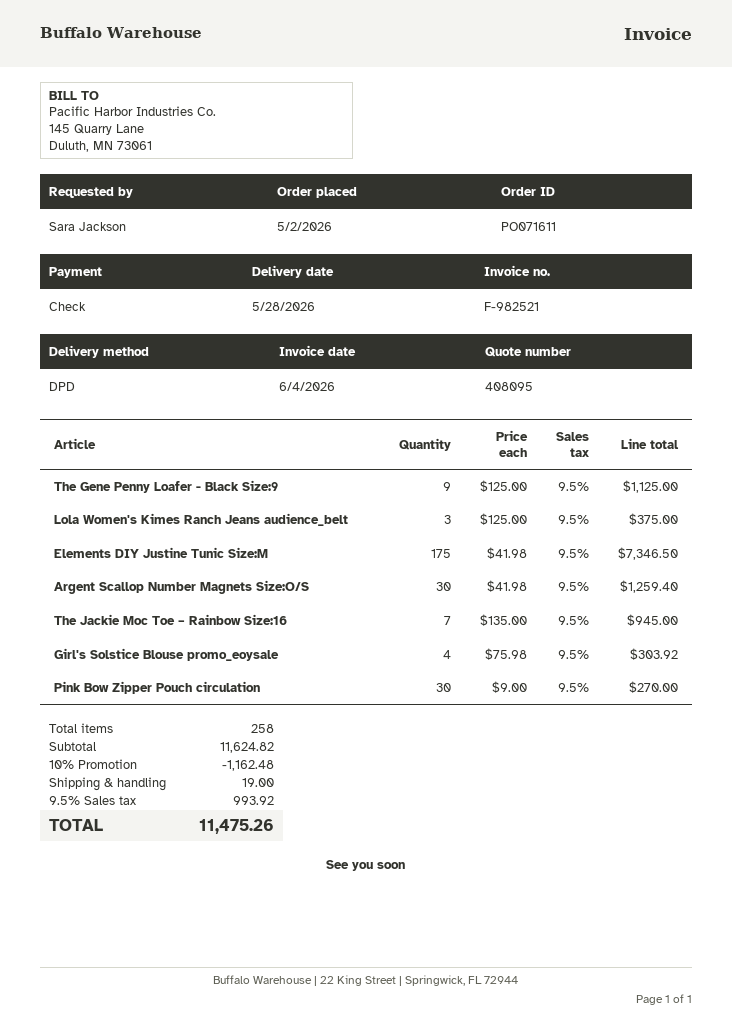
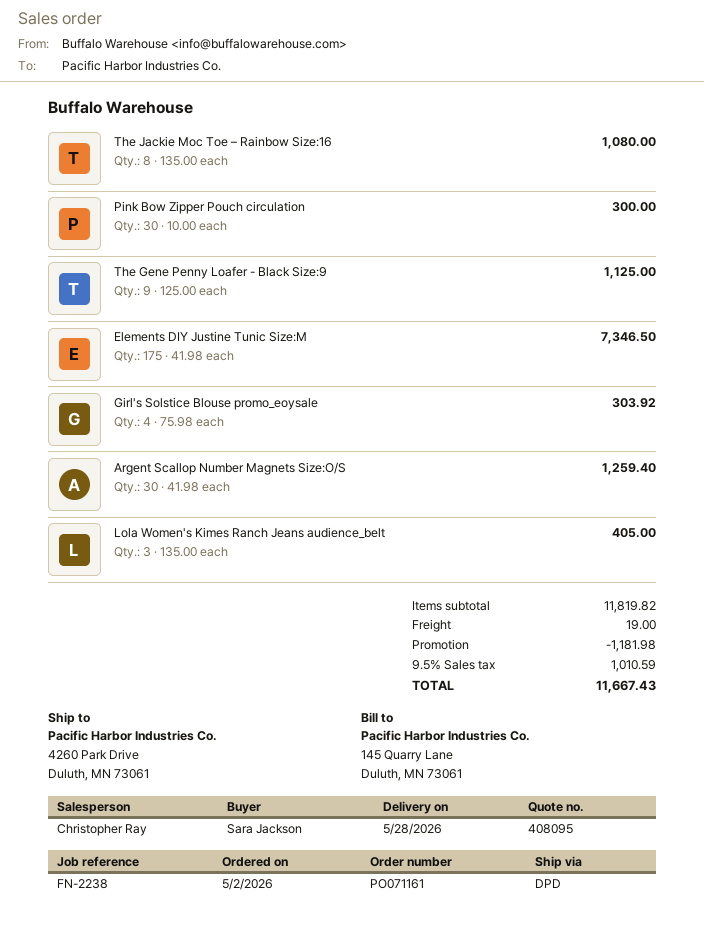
order number: PO071611 -> PO071161
Lola Women's Kimes Ranch Jeans audience_belt: 3 x 125.00 = 375.00 -> 3 x 135.00 = 405.00
The Jackie Moc Toe – Rainbow Size:16: 7 x 135.00 = 945.00 -> 8 x 135.00 = 1080.00
Pink Bow Zipper Pouch circulation: 30 x 9.00 = 270.00 -> 30 x 10.00 = 300.00
subtotal: 11624.82 -> 11819.82
discount: 1162.48 -> 1181.98
tax: 9.5% = 993.92 -> 9.5% = 1010.59
total: 11475.26 -> 11667.43

